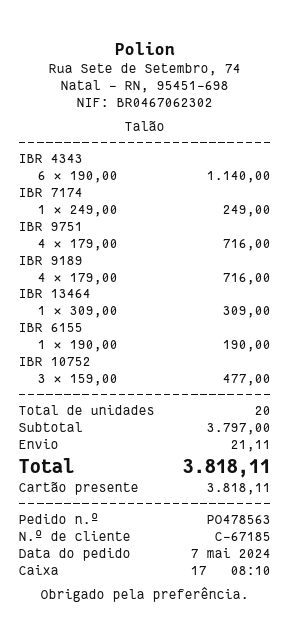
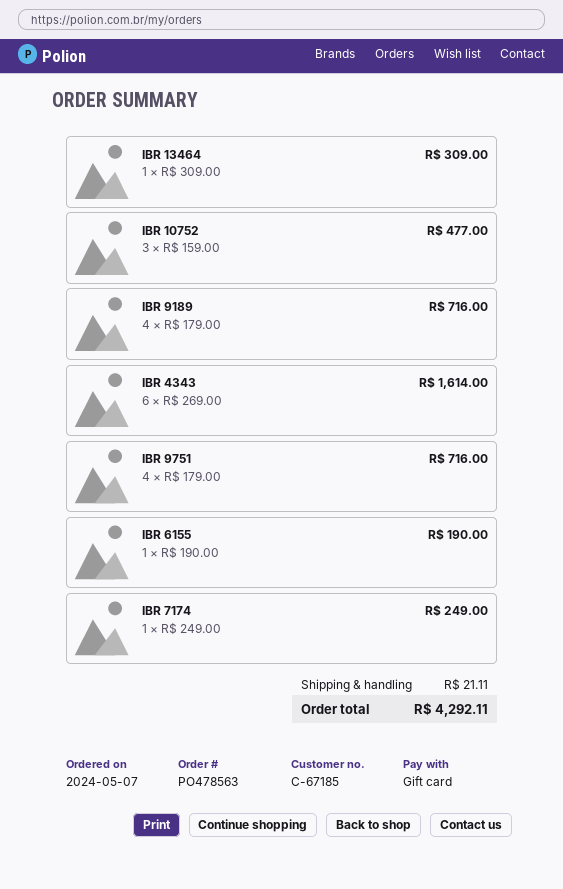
IBR 4343: 6 x 190.00 = 1140.00 -> 6 x 269.00 = 1614.00
total: 3818.11 -> 4292.11

